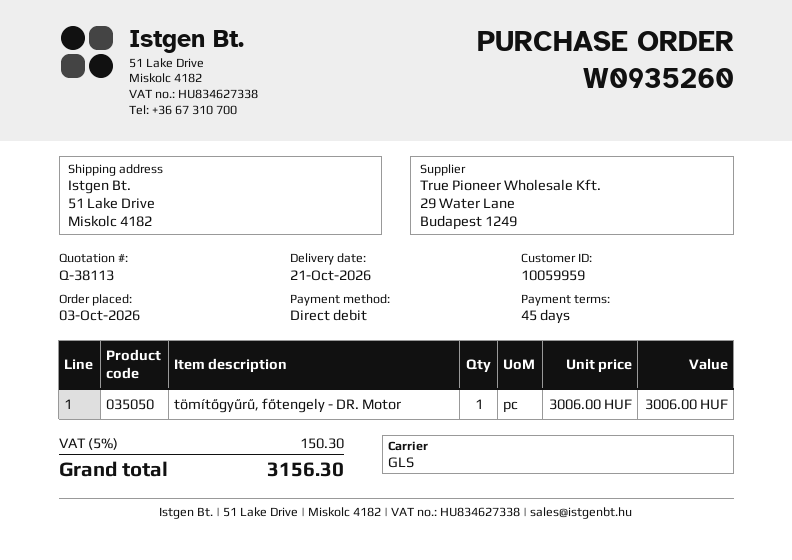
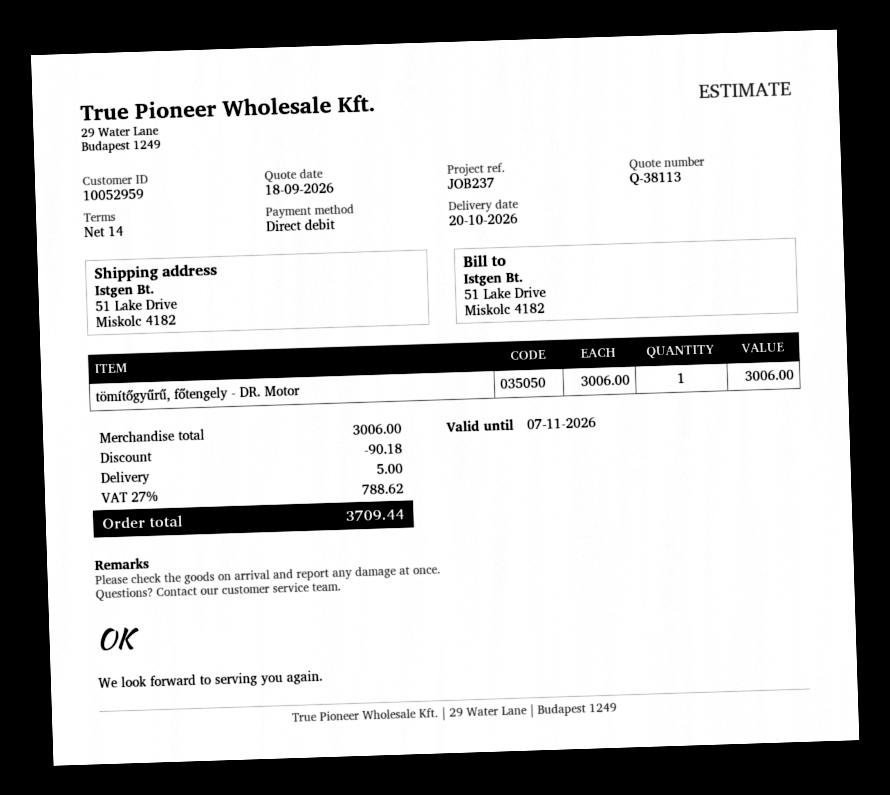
delivery date: 2026-10-21 -> 2026-10-20
payment terms: 45 days -> 14 days
customer number: 10059959 -> 10052959
discount: none -> 90.18
shipping: none -> 5.00
tax: 5% = 150.30 -> 27% = 788.62
total: 3156.30 -> 3709.44

